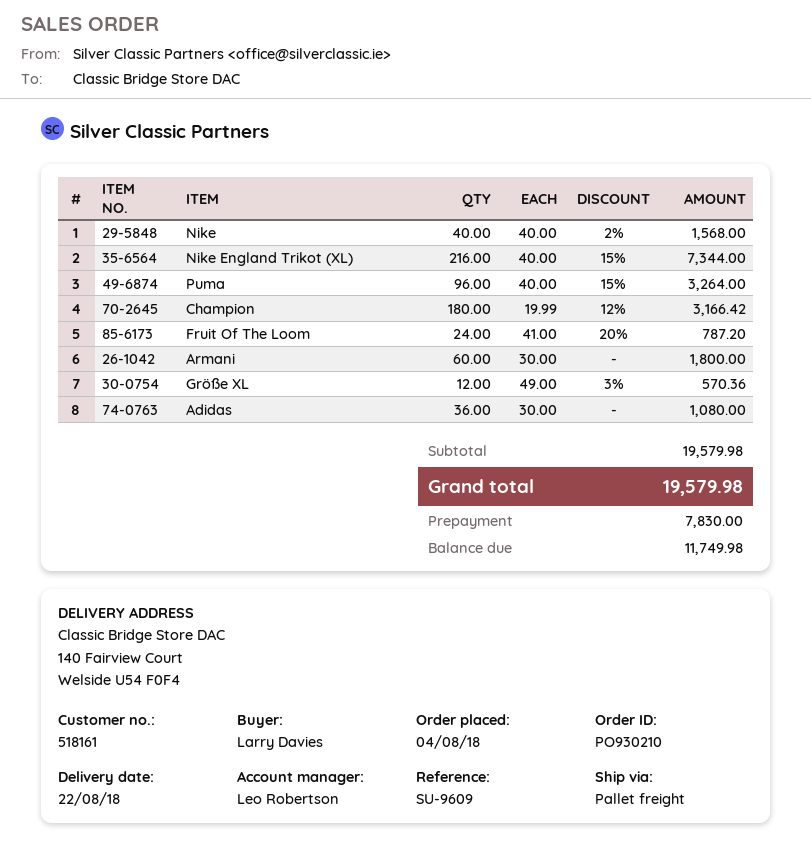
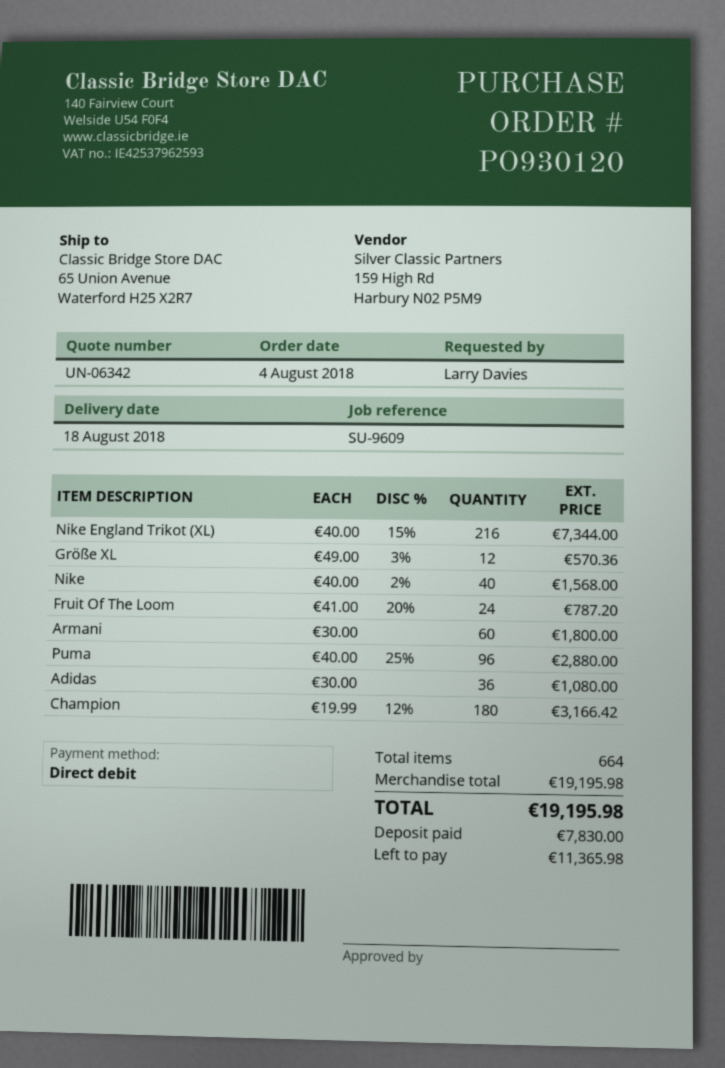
order number: PO930210 -> PO930120
delivery date: 2018-08-22 -> 2018-08-18
ship to: 140 Fairview Court, Welside U54 F0F4 -> 65 Union Avenue, Waterford H25 X2R7
Puma: 96 x 40.00 - 15% = 3264.00 -> 96 x 40.00 - 25% = 2880.00
subtotal: 19579.98 -> 19195.98
total: 19579.98 -> 19195.98
balance: 11749.98 -> 11365.98

